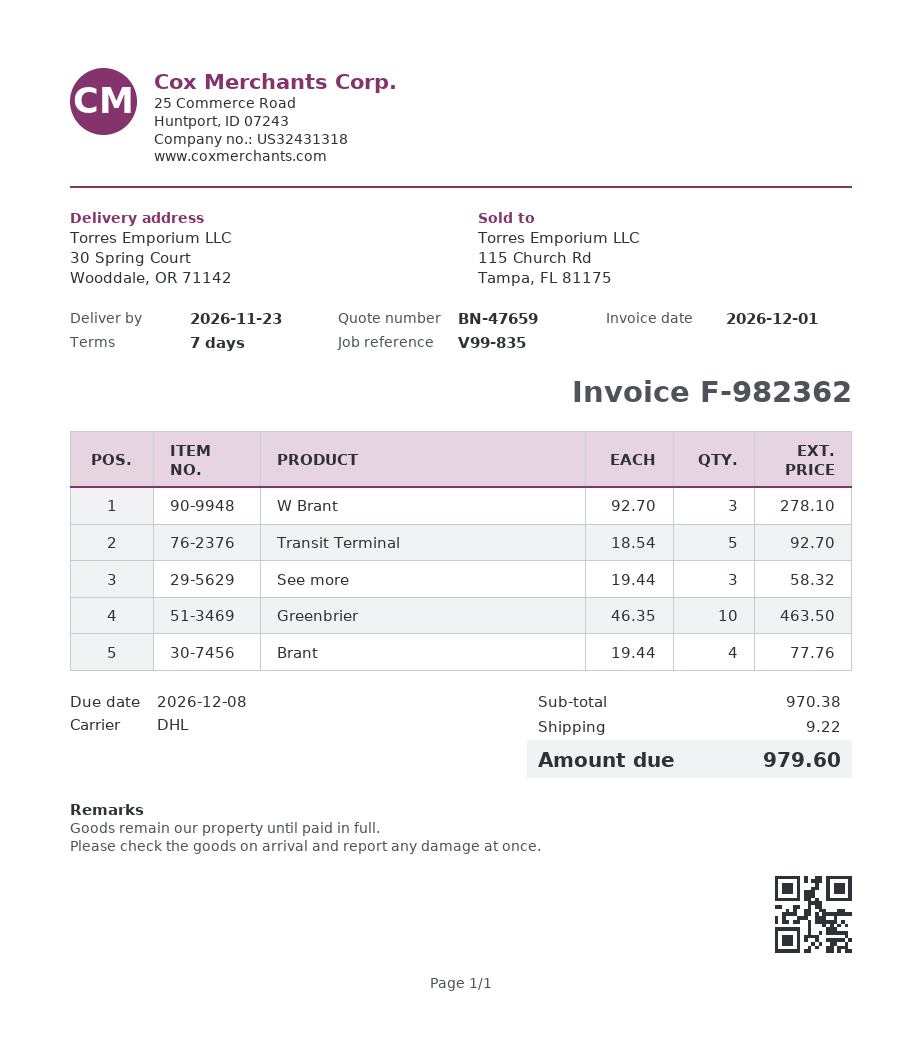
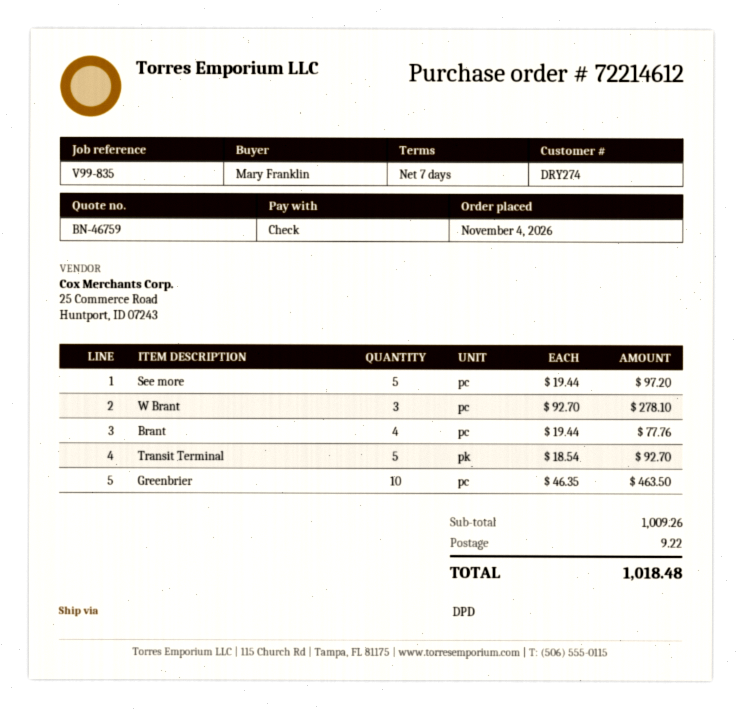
quote number: BN-47659 -> BN-46759
shipping method: DHL -> DPD
See more: 3 x 19.44 = 58.32 -> 5 x 19.44 = 97.20
subtotal: 970.38 -> 1009.26
total: 979.60 -> 1018.48

